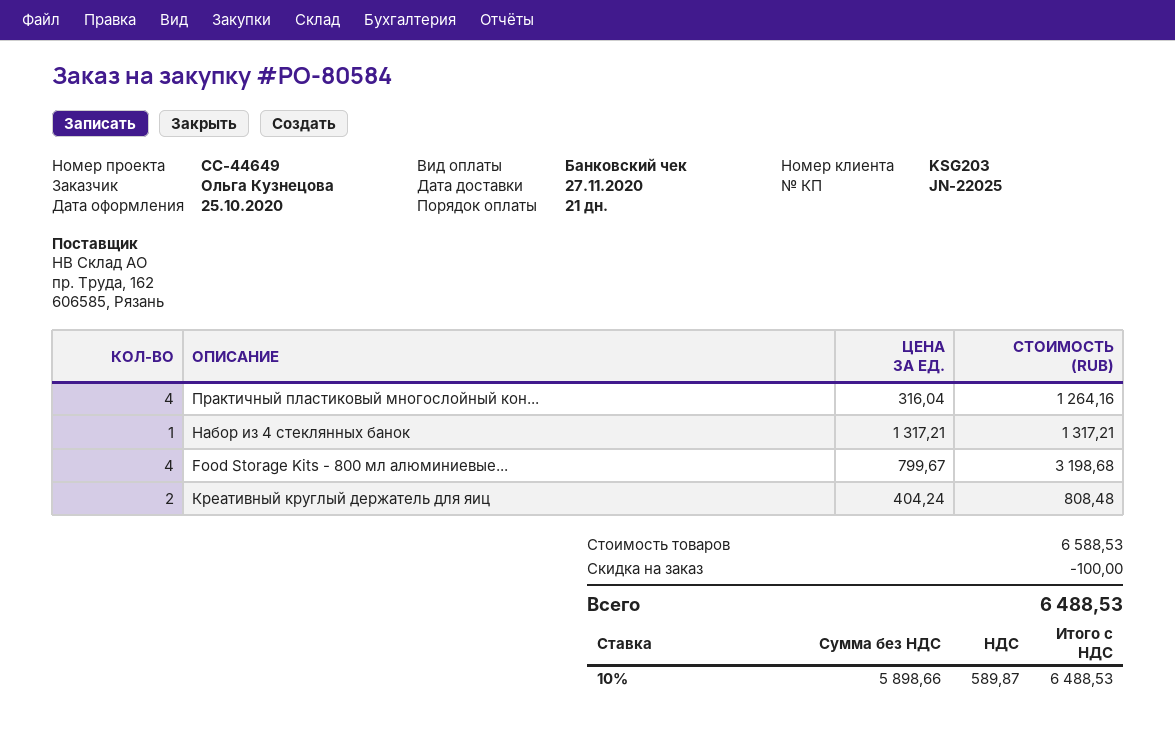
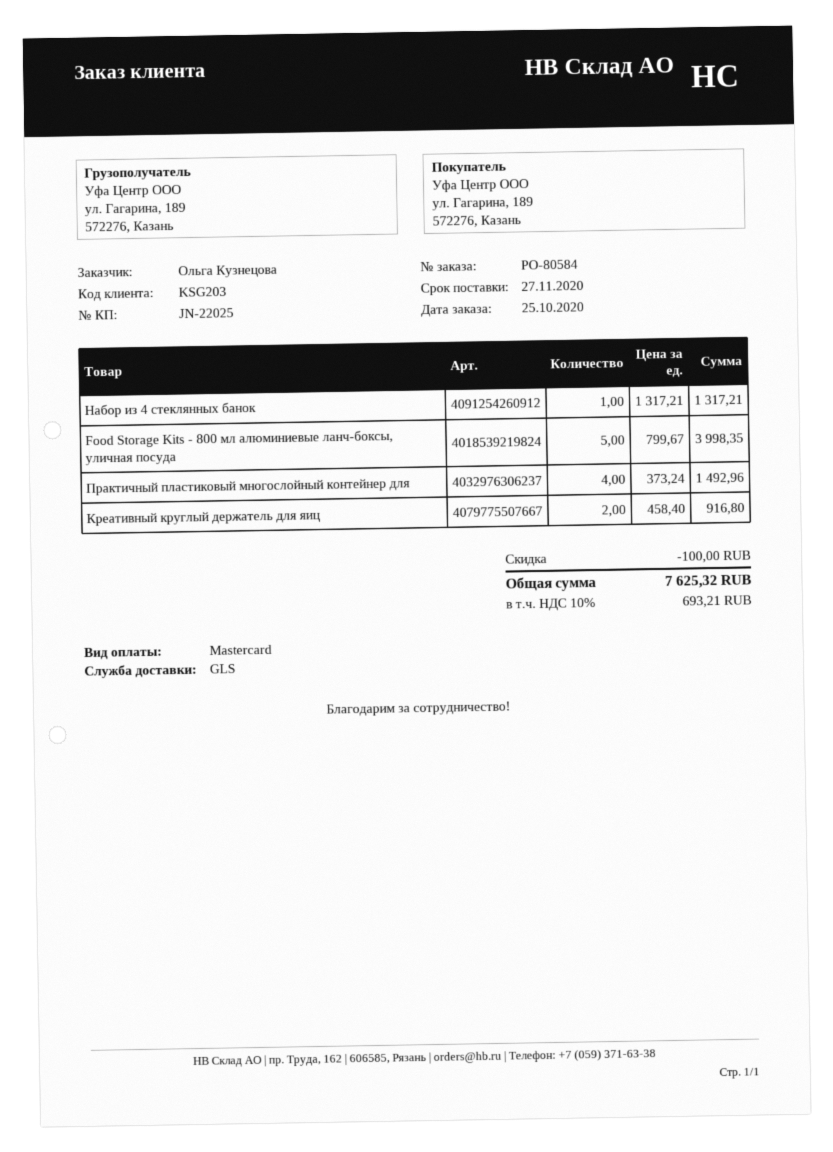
payment method: cheque -> Mastercard
Практичный пластиковый многослойный кон...: 4 x 316.04 = 1264.16 -> 4 x 373.24 = 1492.96
Food Storage Kits - 800 мл алюминиевые...: 4 x 799.67 = 3198.68 -> 5 x 799.67 = 3998.35
Креативный круглый держатель для яиц: 2 x 404.24 = 808.48 -> 2 x 458.40 = 916.80
tax: 10% = 589.87 -> 10% = 693.21
total: 6488.53 -> 7625.32

